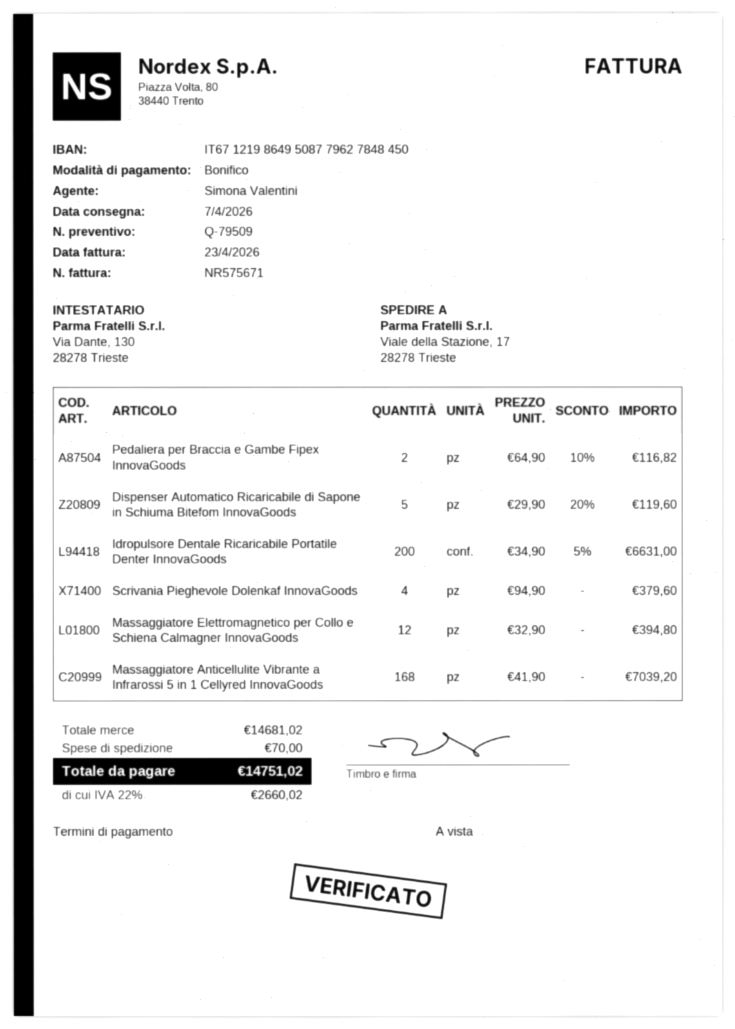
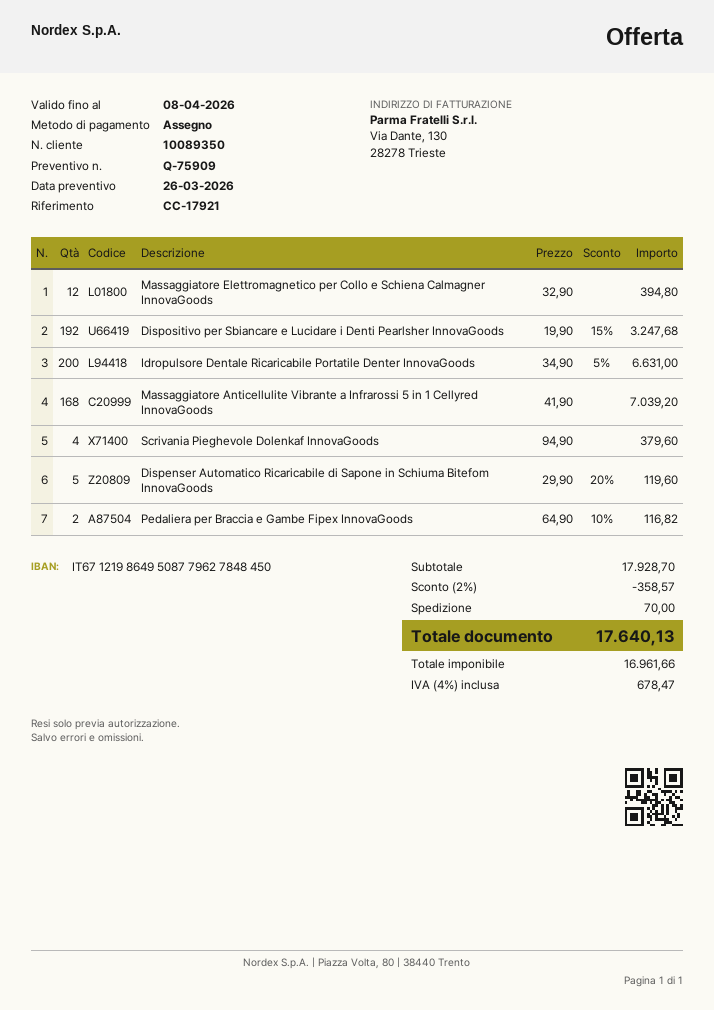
quote number: Q-79509 -> Q-75909
payment method: bank transfer -> cheque
Dispositivo per Sbiancare e Lucidare i Denti Pearlsher InnovaGoods: none -> 192 x 19.90 - 15% = 3247.68
subtotal: 14681.02 -> 17928.70
discount: none -> 2% = 358.57
tax: 22% = 2660.02 -> 4% = 678.47
total: 14751.02 -> 17640.13

